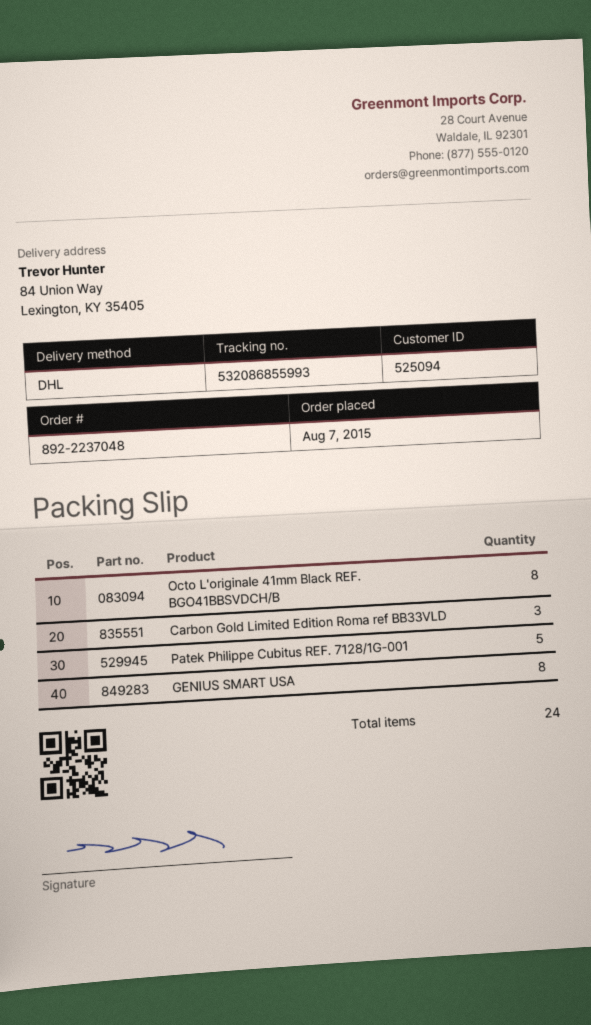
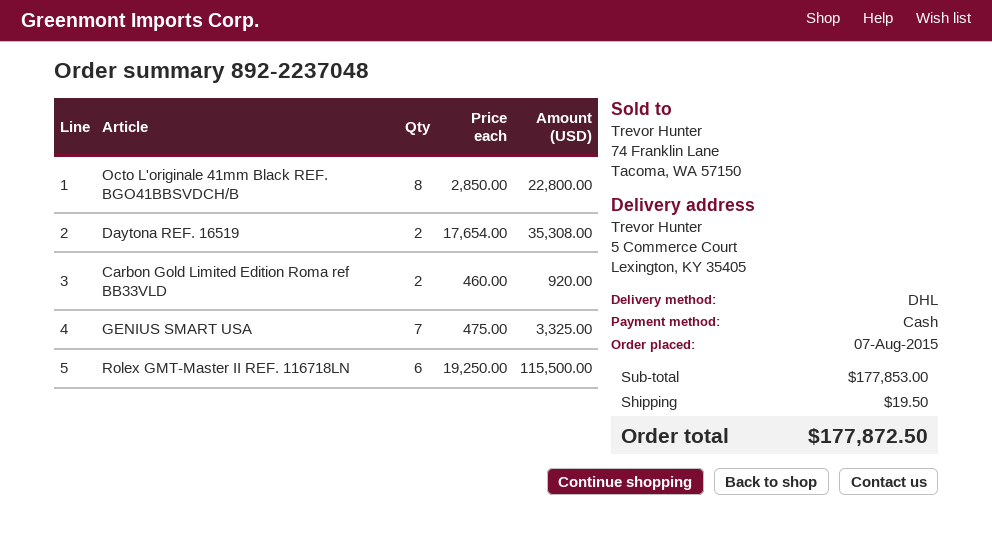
ship to: 84 Union Way, Lexington, KY 35405 -> 5 Commerce Court, Lexington, KY 35405
Carbon Gold Limited Edition Roma ref BB33VLD: 3 -> 2
Patek Philippe Cubitus REF. 7128/1G-001: 5 -> none
GENIUS SMART USA: 8 -> 7
Daytona REF. 16519: none -> 2
Rolex GMT-Master II REF. 116718LN: none -> 6

